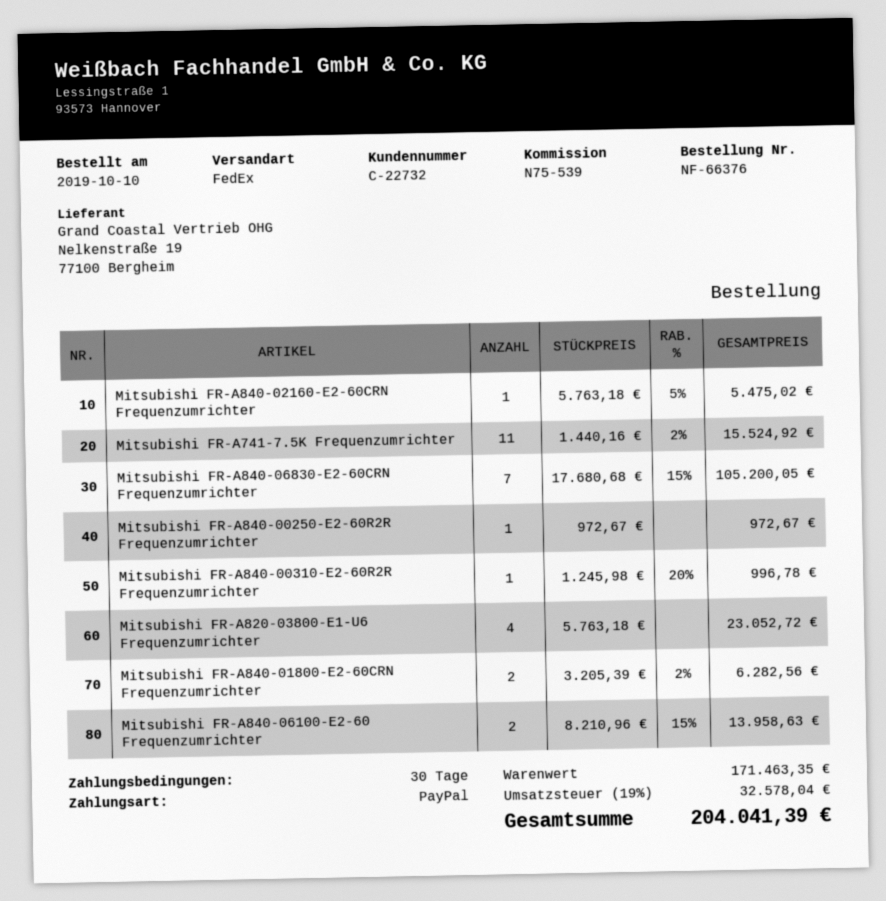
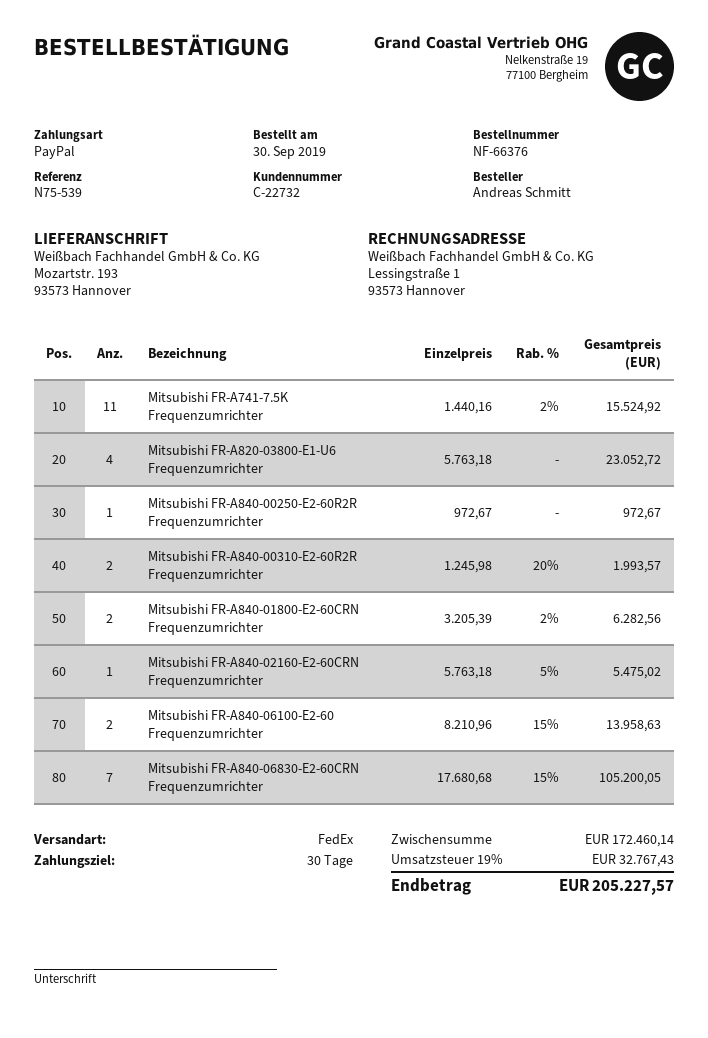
order date: 2019-10-10 -> 2019-09-30
Mitsubishi FR-A840-00310-E2-60R2R Frequenzumrichter: 1 x 1245.98 - 20% = 996.78 -> 2 x 1245.98 - 20% = 1993.57
subtotal: 171463.35 -> 172460.14
tax: 19% = 32578.04 -> 19% = 32767.43
total: 204041.39 -> 205227.57

